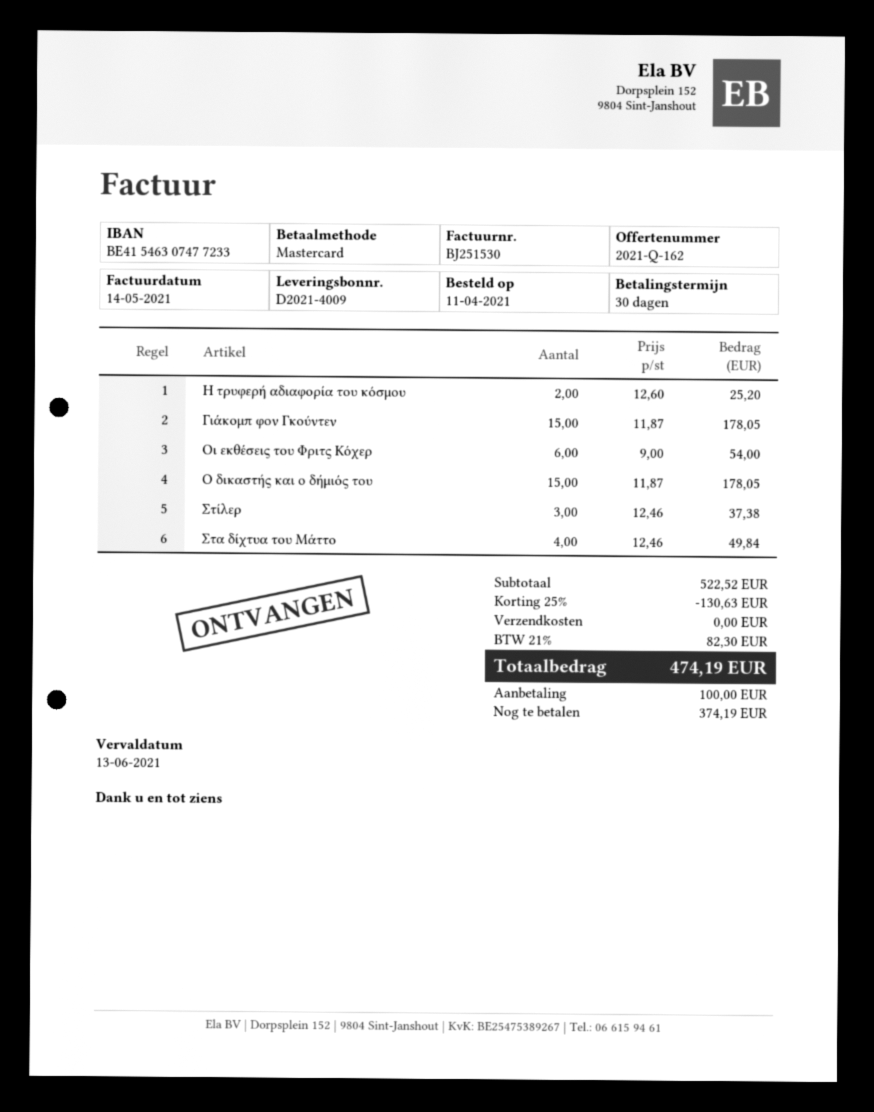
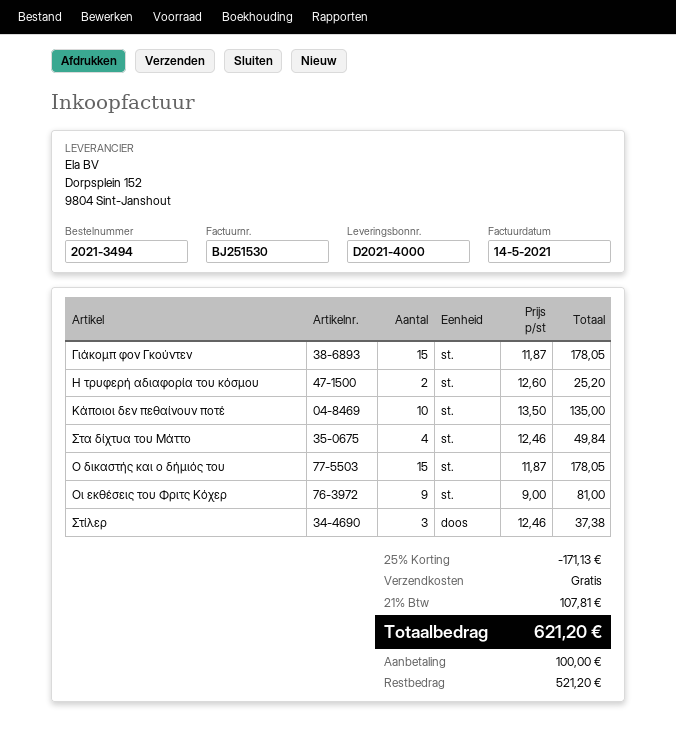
delivery note number: D2021-4009 -> D2021-4000
Οι εκθέσεις του Φριτς Κόχερ: 6 x 9.00 = 54.00 -> 9 x 9.00 = 81.00
Κάποιοι δεν πεθαίνουν ποτέ: none -> 10 x 13.50 = 135.00
discount: 25% = 130.63 -> 25% = 171.13
tax: 21% = 82.30 -> 21% = 107.81
total: 474.19 -> 621.20
balance: 374.19 -> 521.20

